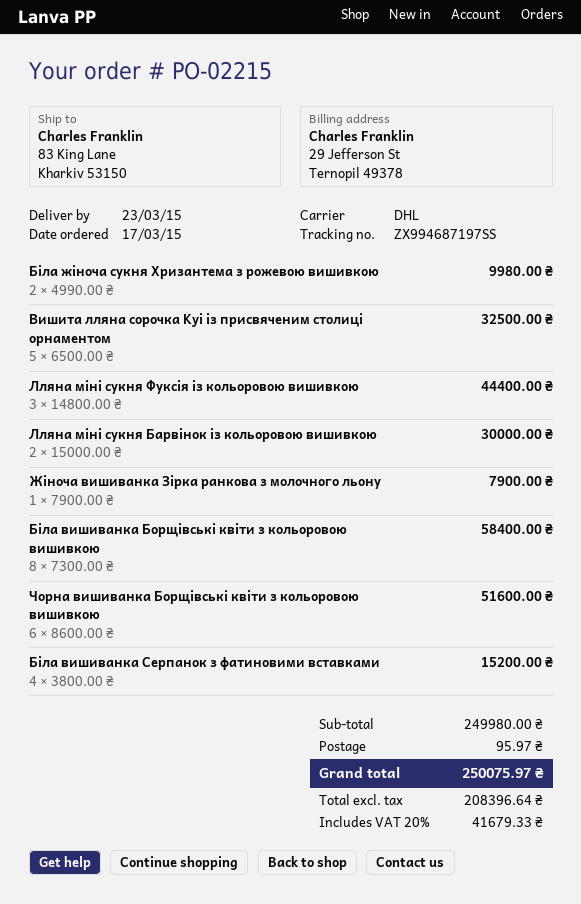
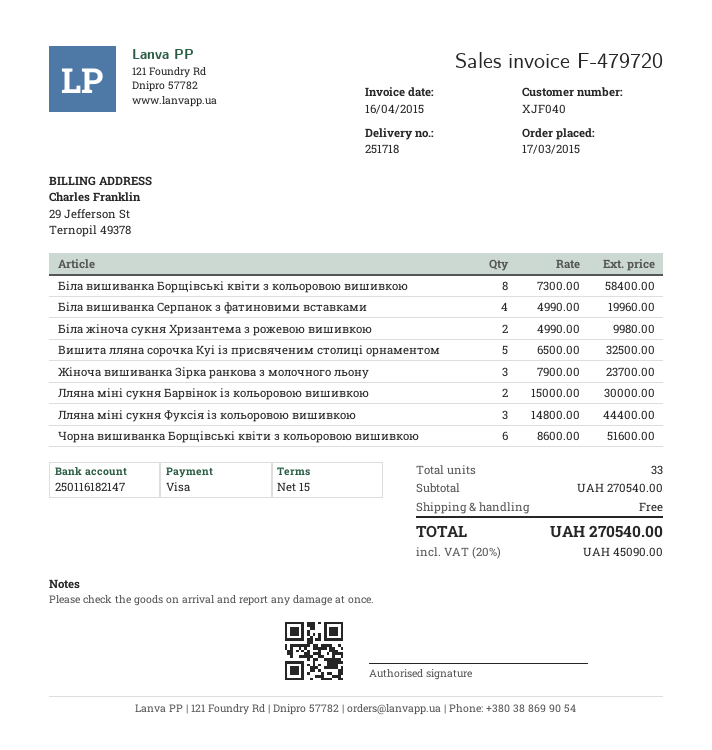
Жіноча вишиванка Зірка ранкова з молочного льону: 1 x 7900.00 = 7900.00 -> 3 x 7900.00 = 23700.00
Біла вишиванка Серпанок з фатиновими вставками: 4 x 3800.00 = 15200.00 -> 4 x 4990.00 = 19960.00
subtotal: 249980.00 -> 270540.00
shipping: 95.97 -> 0.00
tax: 20% = 41679.33 -> 20% = 45090.00
total: 250075.97 -> 270540.00

